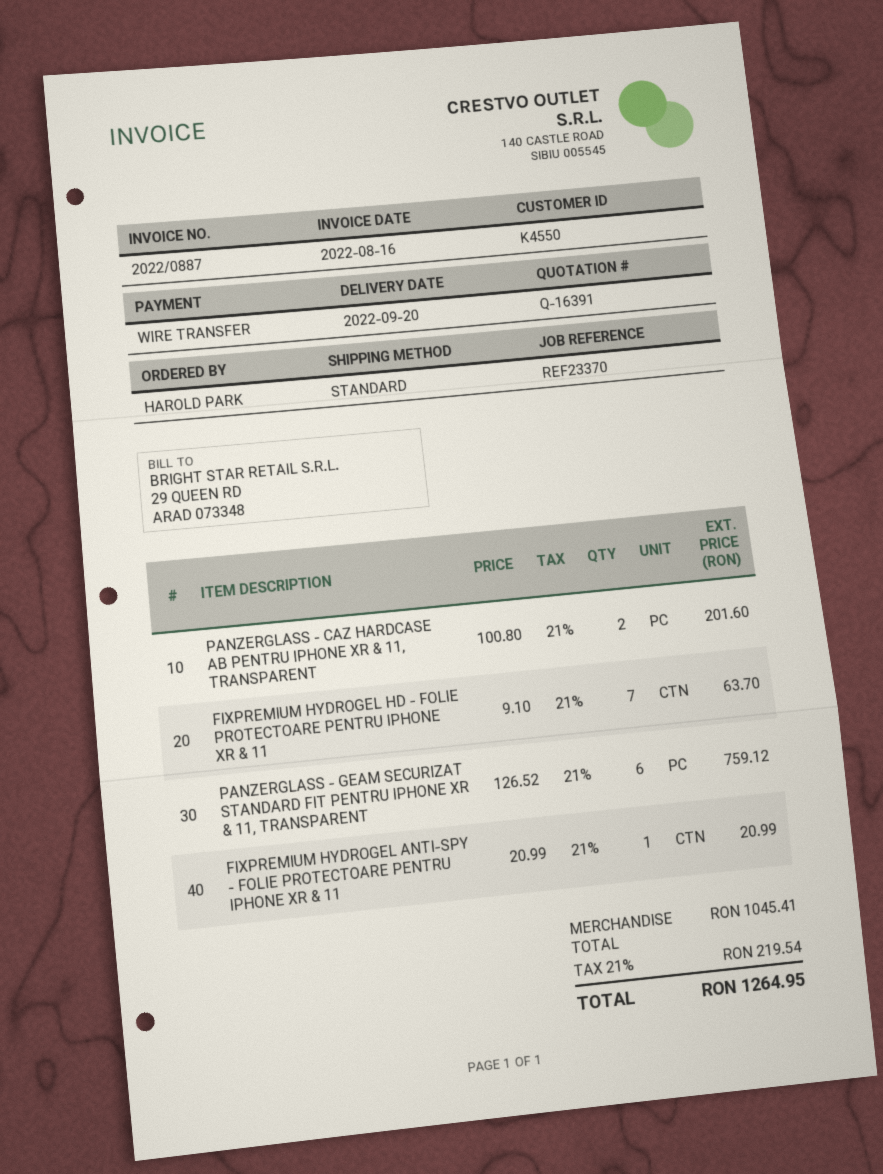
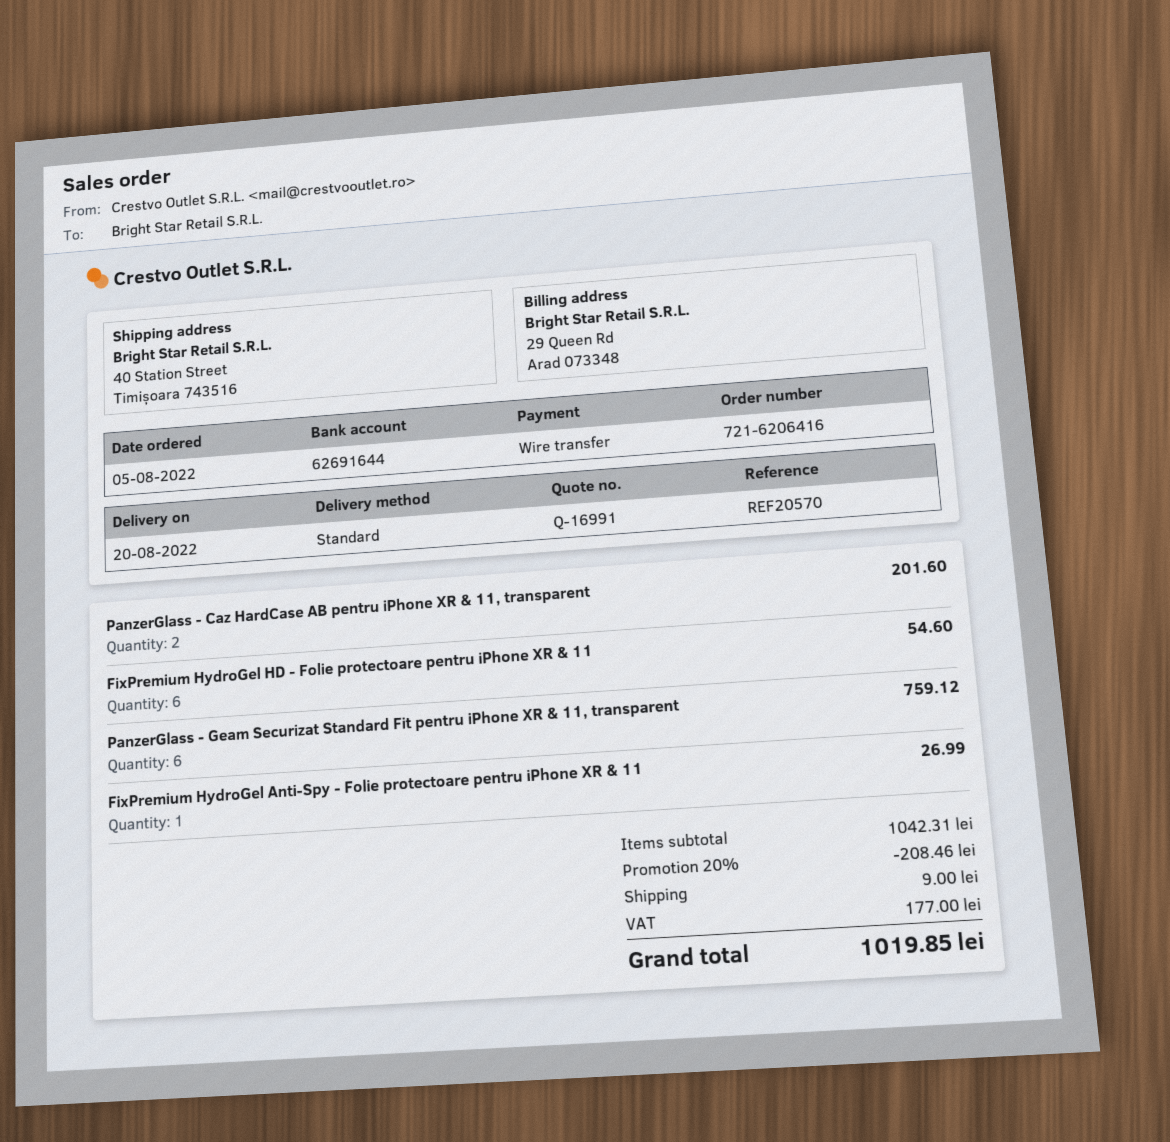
quote number: Q-16391 -> Q-16991
delivery date: 2022-09-20 -> 2022-08-20
reference: REF23370 -> REF20570
FIXPREMIUM HYDROGEL HD - FOLIE PROTECTOARE PENTRU IPHONE XR & 11: 7 for 63.70 -> 6 for 54.60
FIXPREMIUM HYDROGEL ANTI-SPY - FOLIE PROTECTOARE PENTRU IPHONE XR & 11: 1 for 20.99 -> 1 for 26.99
subtotal: 1045.41 -> 1042.31
discount: none -> 20% = 208.46
shipping: none -> 9.00
tax: 219.54 -> 177.00
total: 1264.95 -> 1019.85

